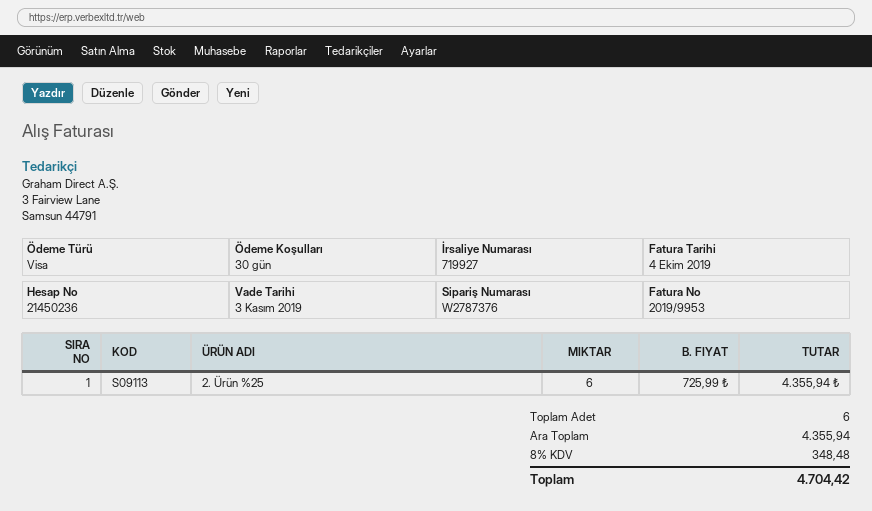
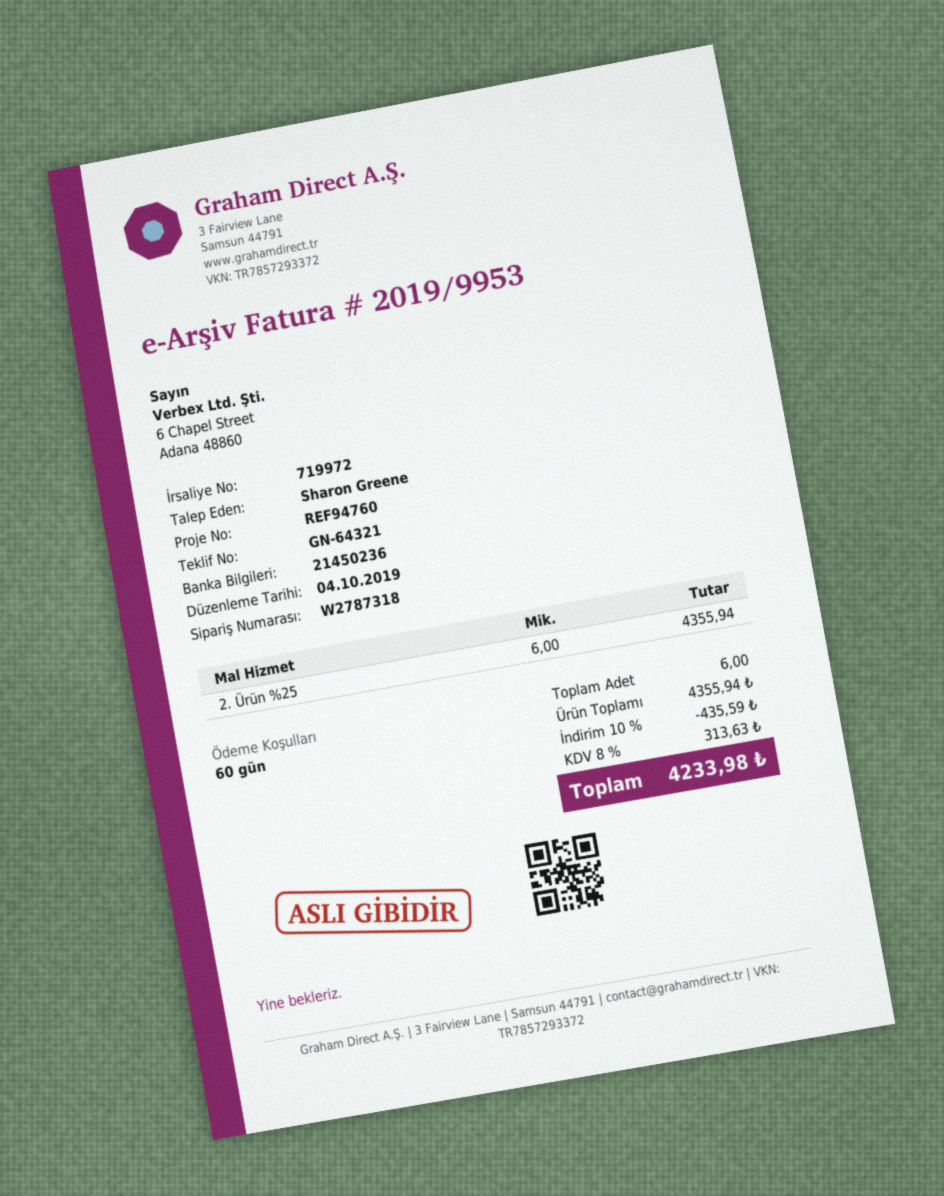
order number: W2787376 -> W2787318
delivery note number: 719927 -> 719972
payment terms: 30 days -> 60 days
discount: none -> 10% = 435.59
tax: 8% = 348.48 -> 8% = 313.63
total: 4704.42 -> 4233.98

